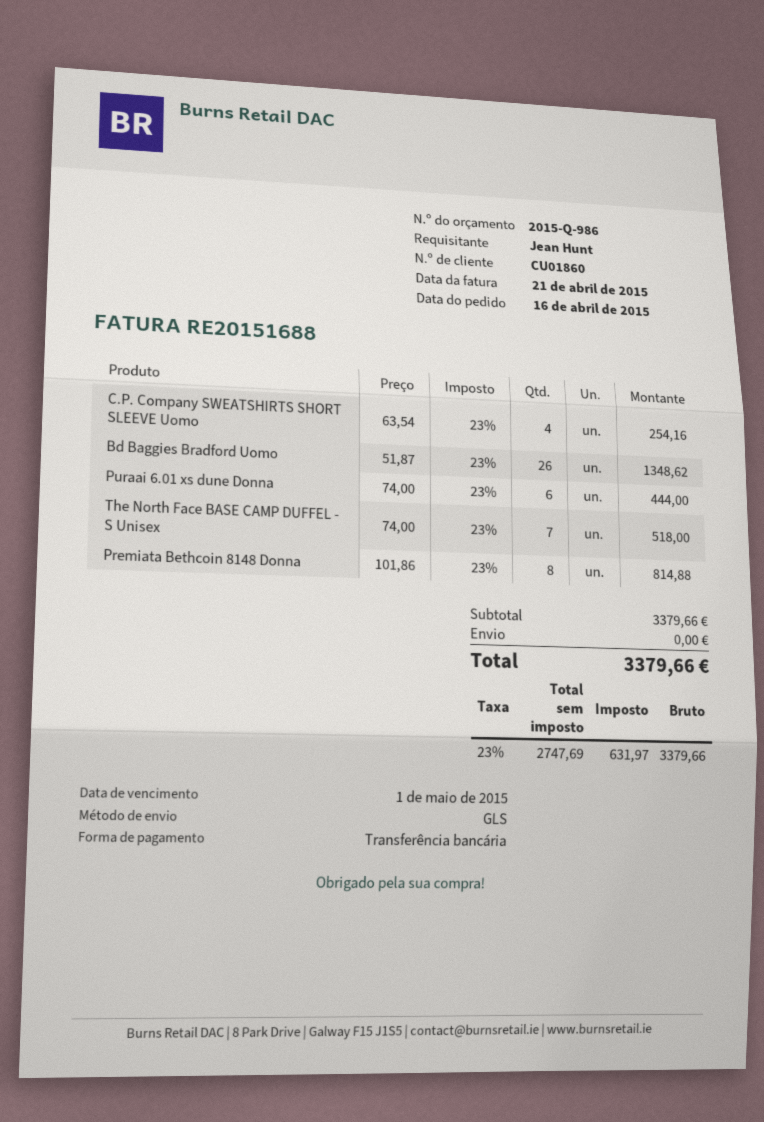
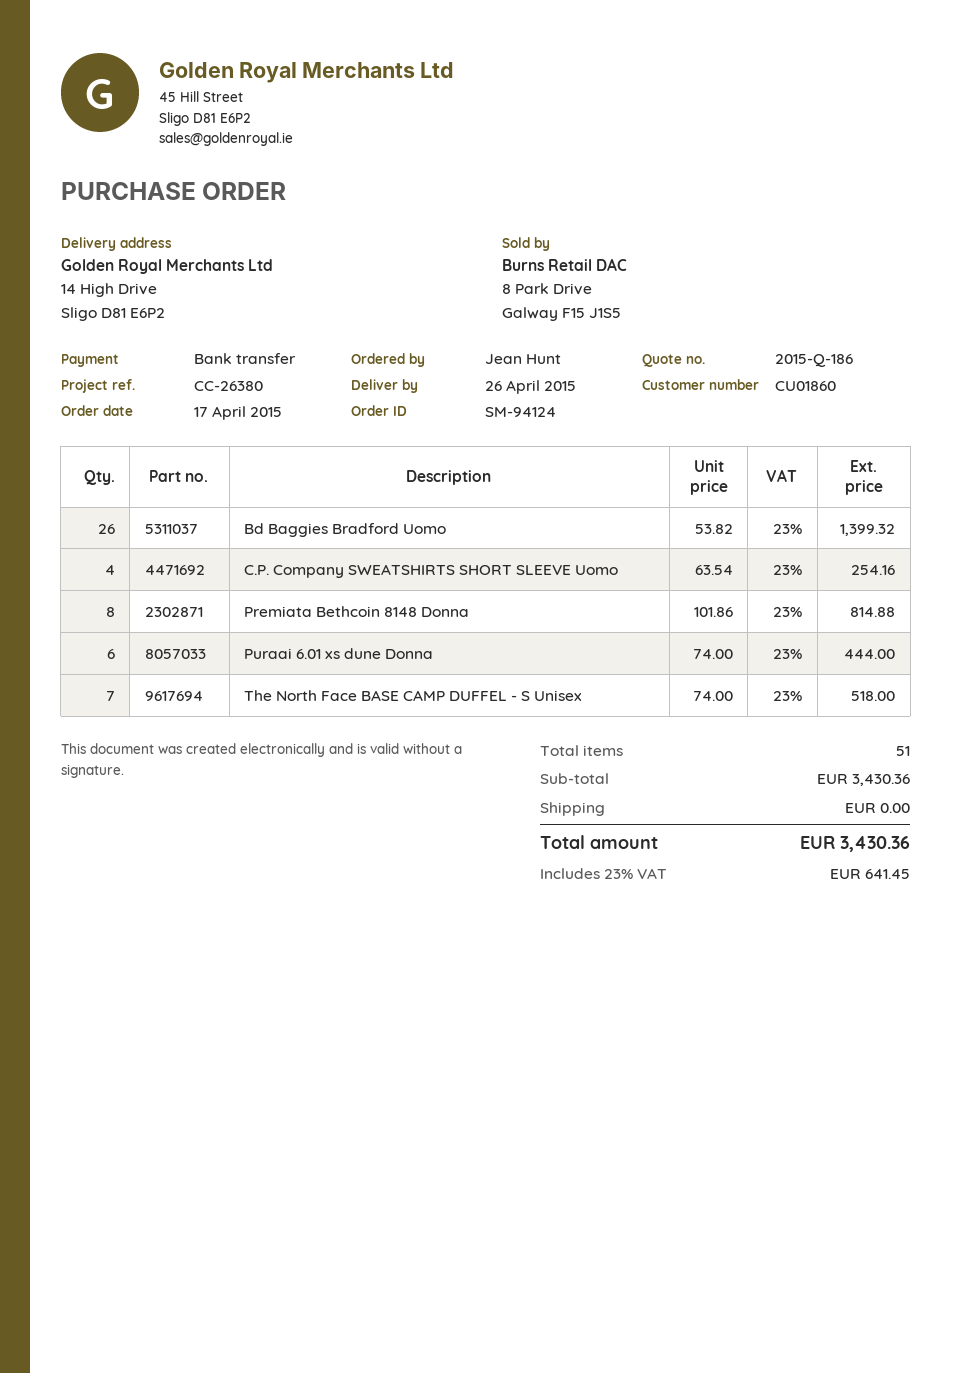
quote number: 2015-Q-986 -> 2015-Q-186
order date: 2015-04-16 -> 2015-04-17
Bd Baggies Bradford Uomo: 26 x 51.87 = 1348.62 -> 26 x 53.82 = 1399.32
subtotal: 3379.66 -> 3430.36
tax: 23% = 631.97 -> 23% = 641.45
total: 3379.66 -> 3430.36

